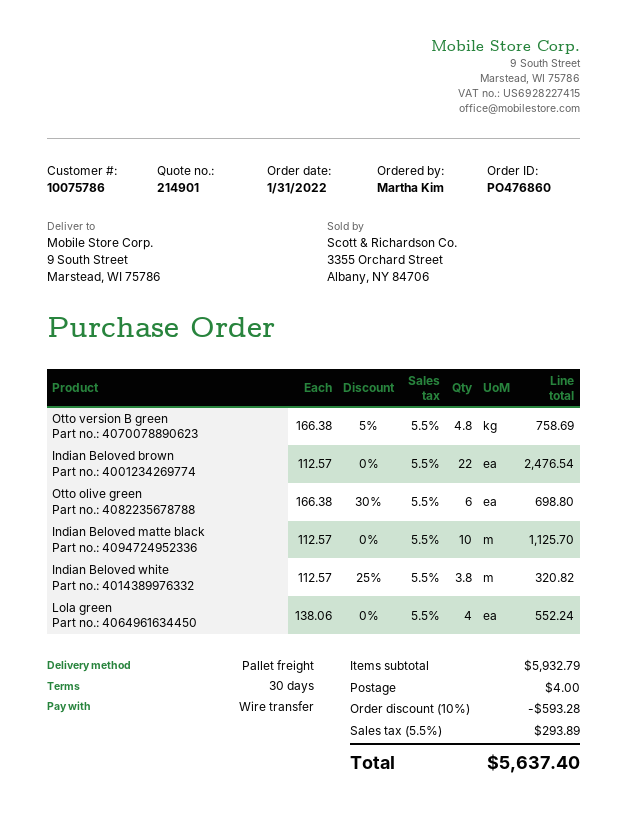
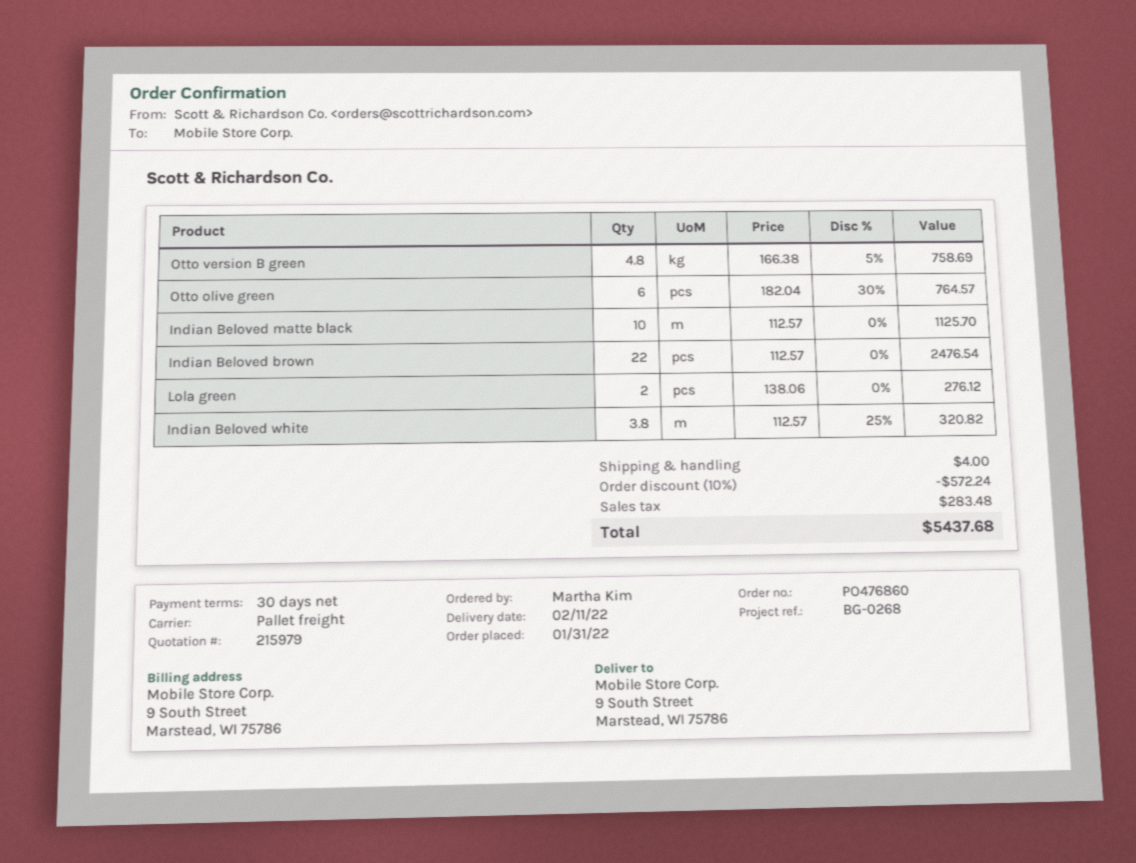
quote number: 214901 -> 215979
Otto olive green: 6 x 166.38 - 30% = 698.80 -> 6 x 182.04 - 30% = 764.57
Lola green: 4 x 138.06 = 552.24 -> 2 x 138.06 = 276.12
discount: 10% = 593.28 -> 10% = 572.24
tax: 293.89 -> 283.48
total: 5637.40 -> 5437.68

